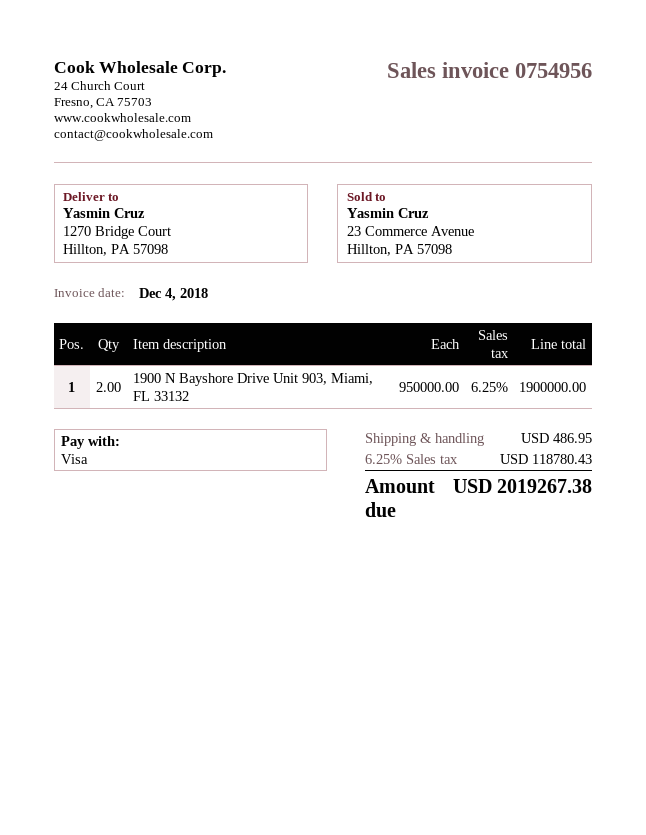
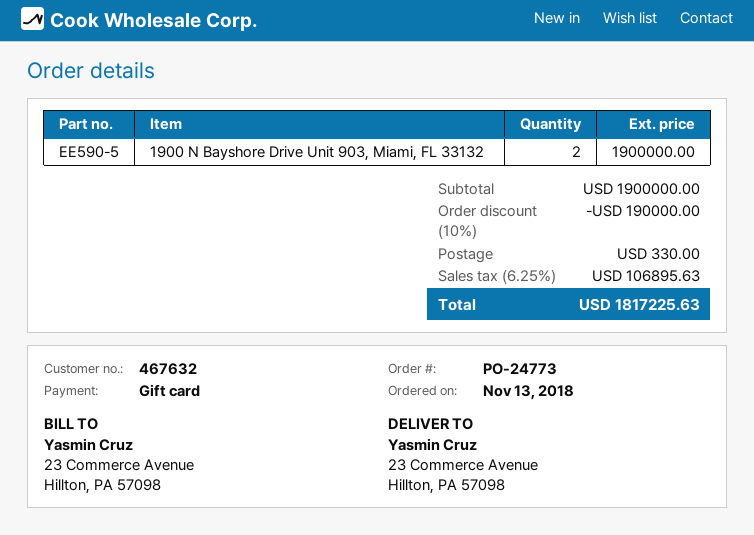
payment method: Visa -> gift card
ship to: 1270 Bridge Court, Hillton, PA 57098 -> 23 Commerce Avenue, Hillton, PA 57098
discount: none -> 10% = 190000.00
shipping: 486.95 -> 330.00
tax: 6.25% = 118780.43 -> 6.25% = 106895.63
total: 2019267.38 -> 1817225.63

